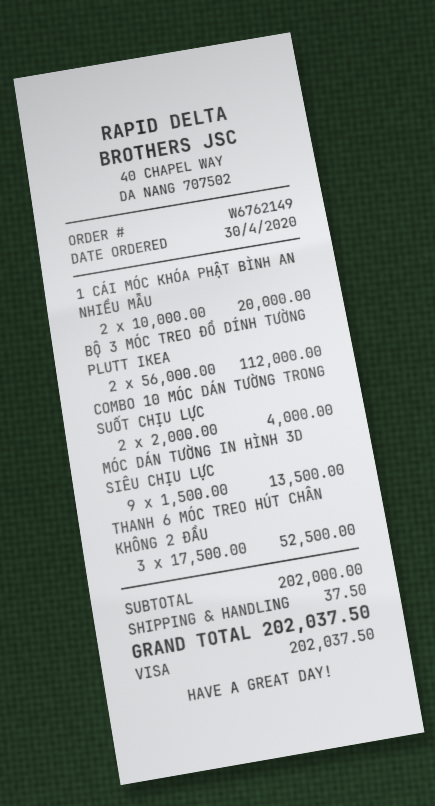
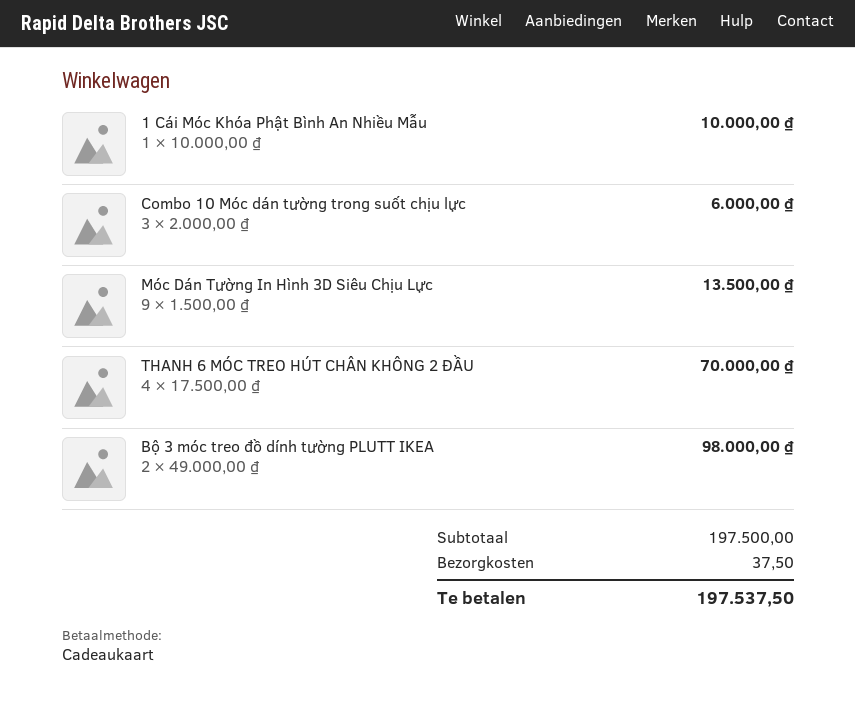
payment method: Visa -> gift card
1 CÁI MÓC KHÓA PHẬT BÌNH AN NHIỀU MẪU: 2 x 10000.00 = 20000.00 -> 1 x 10000.00 = 10000.00
BỘ 3 MÓC TREO ĐỒ DÍNH TƯỜNG PLUTT IKEA: 2 x 56000.00 = 112000.00 -> 2 x 49000.00 = 98000.00
COMBO 10 MÓC DÁN TƯỜNG TRONG SUỐT CHỊU LỰC: 2 x 2000.00 = 4000.00 -> 3 x 2000.00 = 6000.00
THANH 6 MÓC TREO HÚT CHÂN KHÔNG 2 ĐẦU: 3 x 17500.00 = 52500.00 -> 4 x 17500.00 = 70000.00
subtotal: 202000.00 -> 197500.00
total: 202037.50 -> 197537.50

